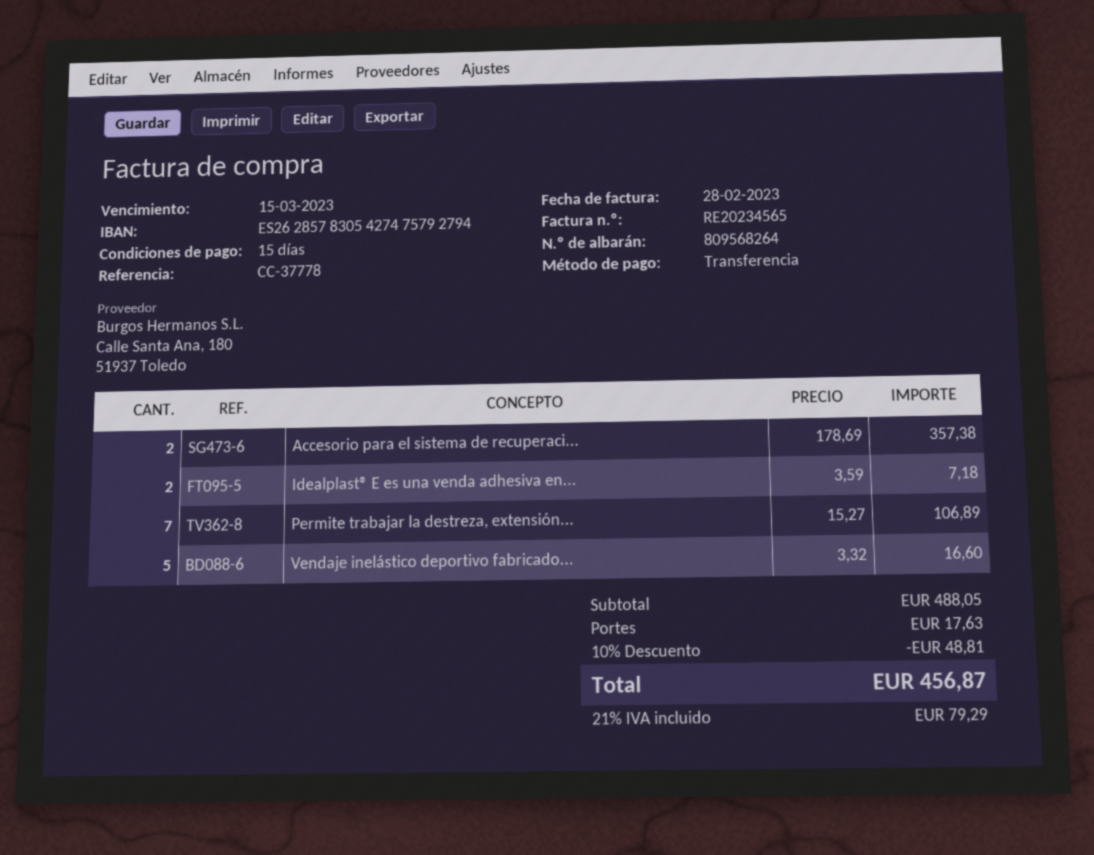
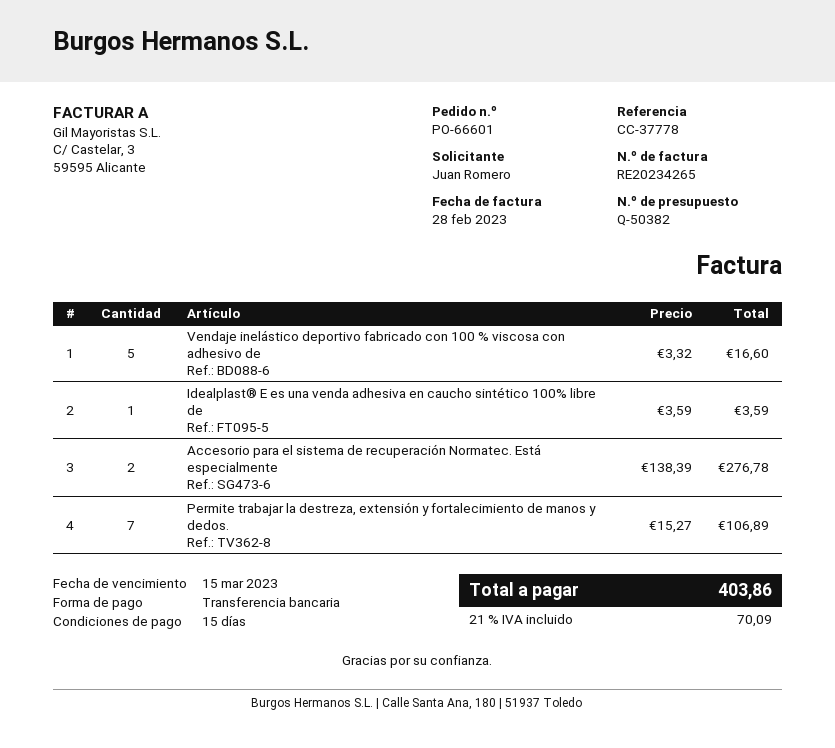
invoice number: RE20234565 -> RE20234265
Accesorio para el sistema de recuperaci...: 2 x 178.69 = 357.38 -> 2 x 138.39 = 276.78
Idealplast® E es una venda adhesiva en...: 2 x 3.59 = 7.18 -> 1 x 3.59 = 3.59
discount: 10% = 48.81 -> none
shipping: 17.63 -> none
tax: 21% = 79.29 -> 21% = 70.09
total: 456.87 -> 403.86

